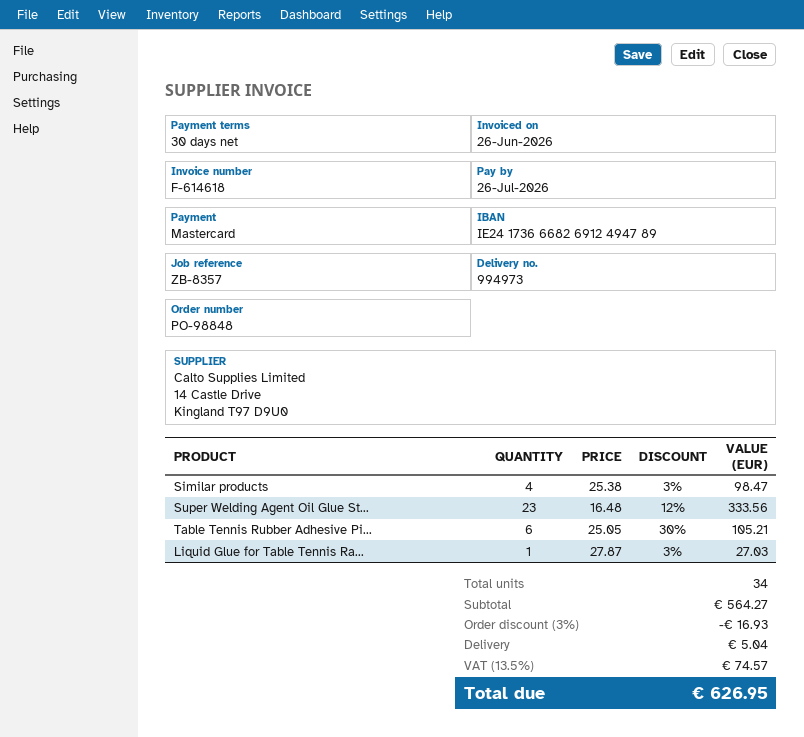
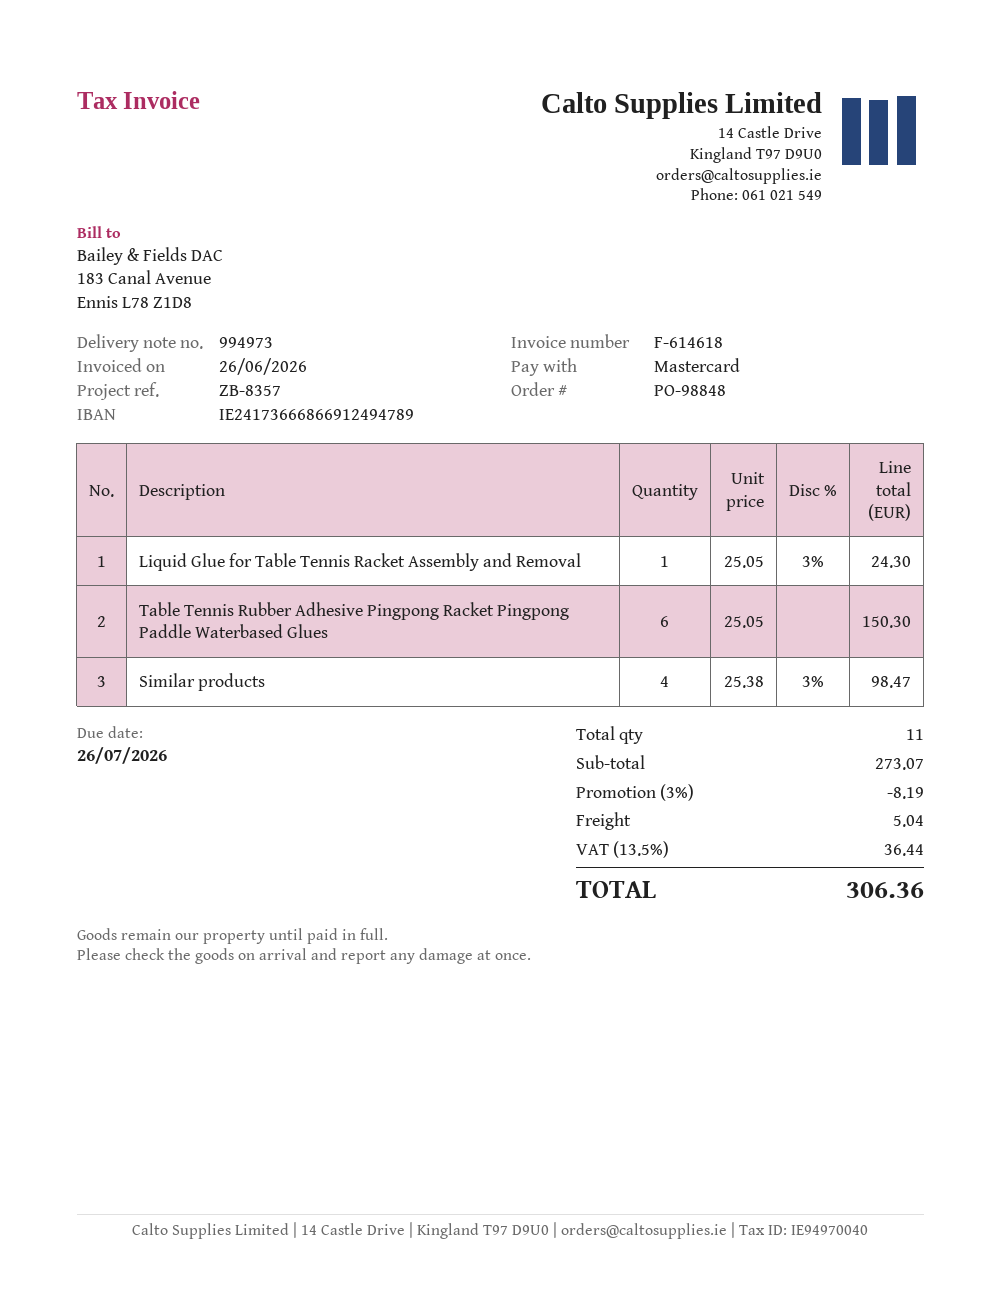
bank account: IE24173666826912494789 -> IE24173666866912494789
Super Welding Agent Oil Glue St...: 23 x 16.48 - 12% = 333.56 -> none
Table Tennis Rubber Adhesive Pi...: 6 x 25.05 - 30% = 105.21 -> 6 x 25.05 = 150.30
Liquid Glue for Table Tennis Ra...: 1 x 27.87 - 3% = 27.03 -> 1 x 25.05 - 3% = 24.30
total quantity: 34 -> 11
subtotal: 564.27 -> 273.07
discount: 3% = 16.93 -> 3% = 8.19
tax: 13.5% = 74.57 -> 13.5% = 36.44
total: 626.95 -> 306.36

